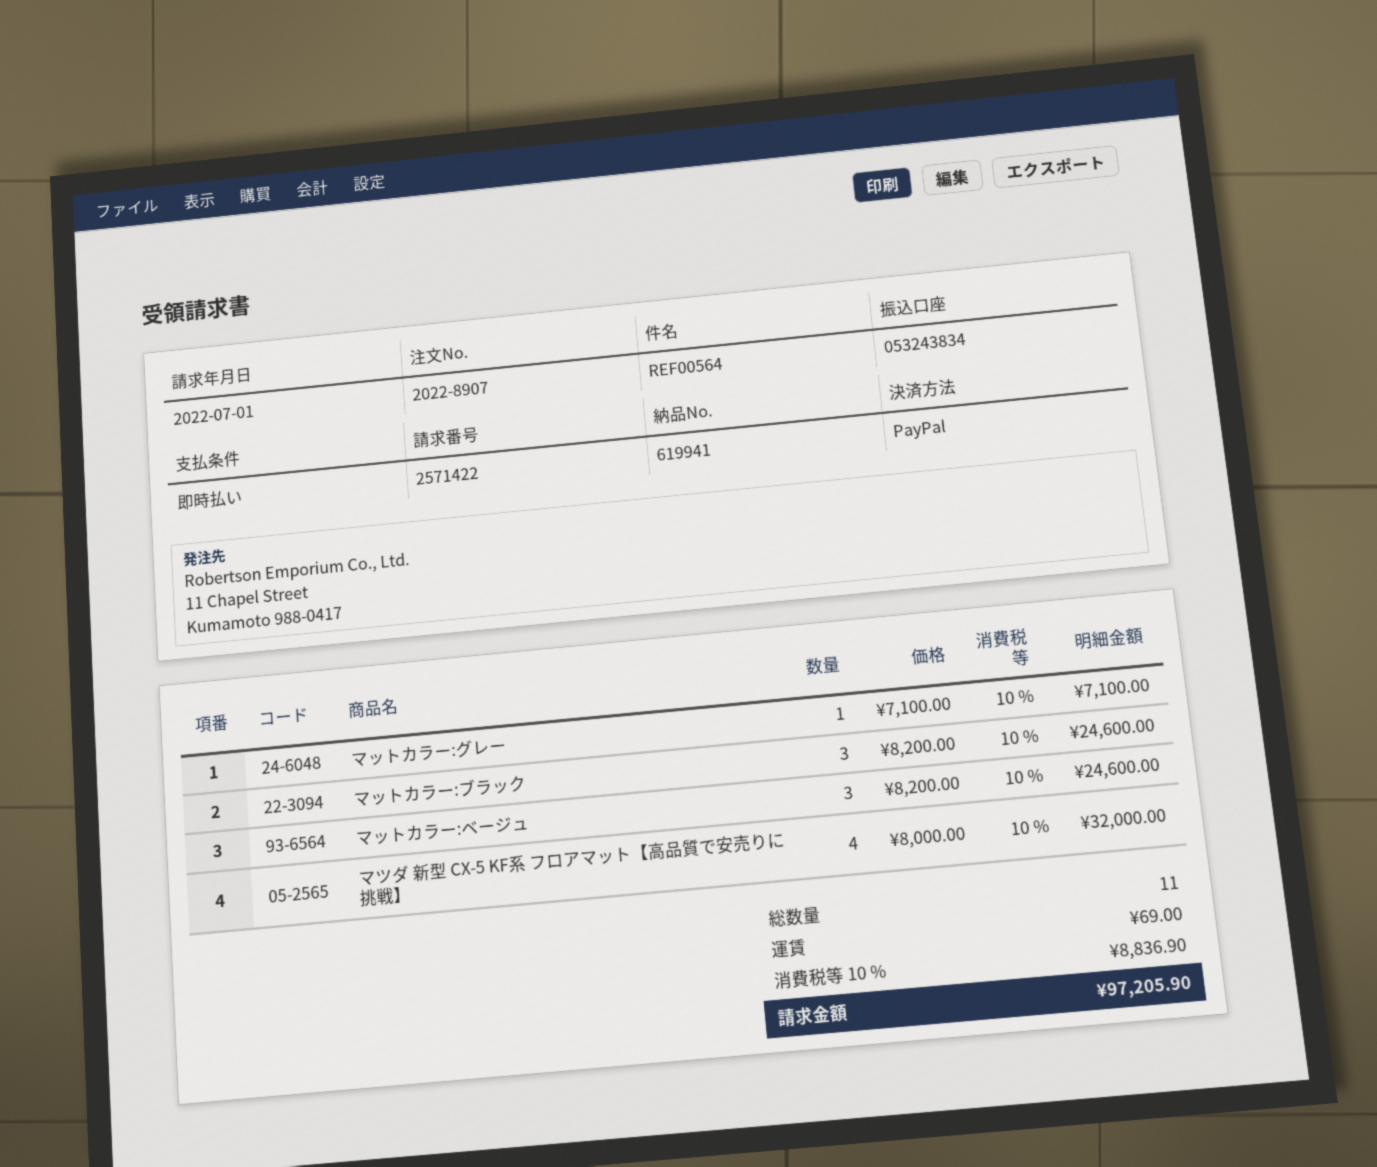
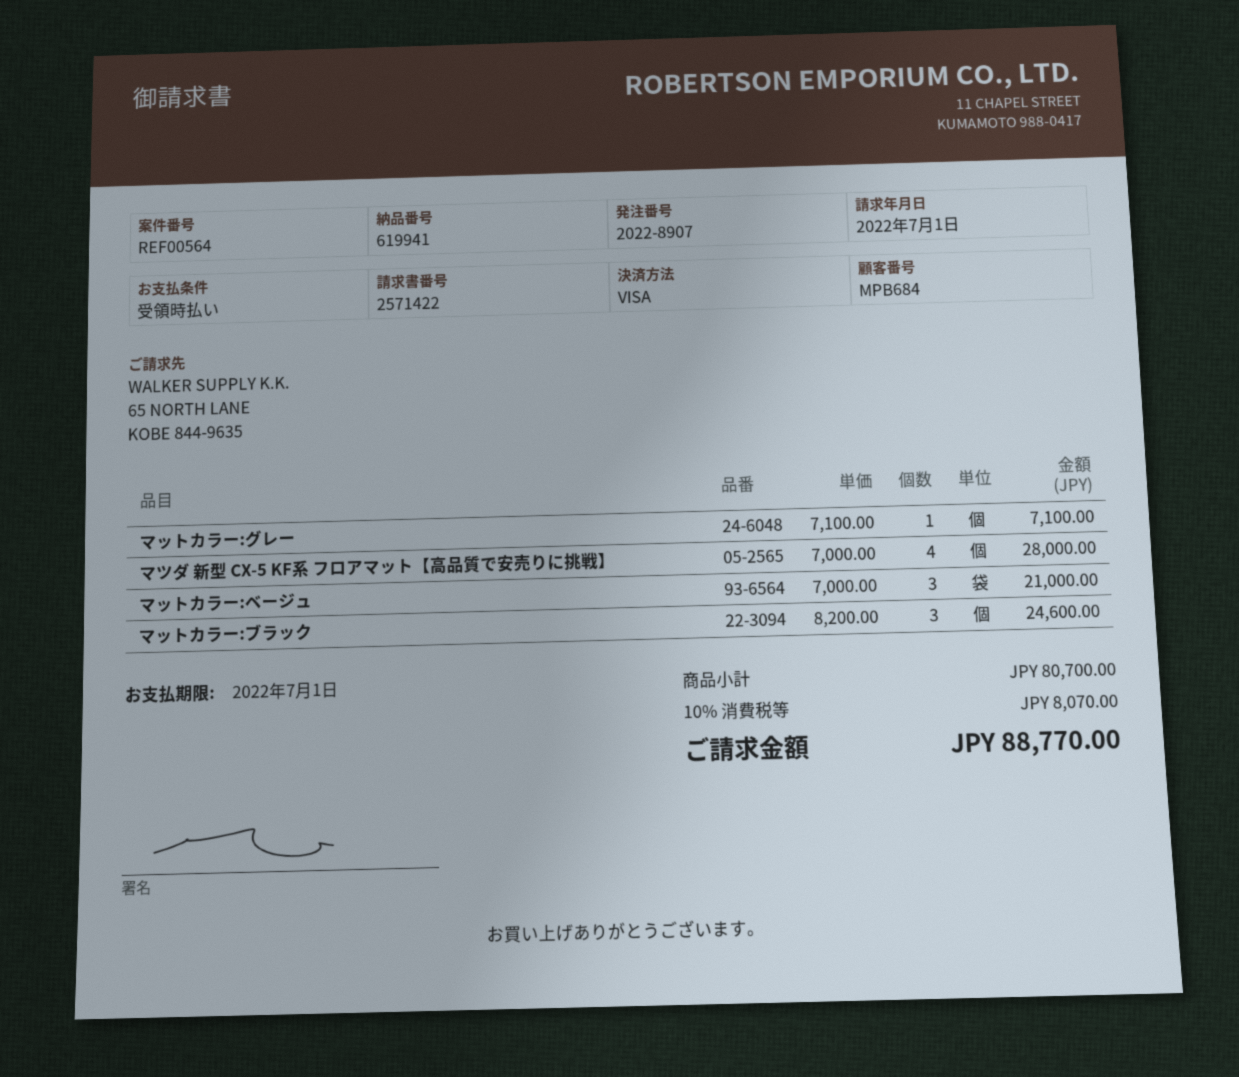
payment method: PayPal -> Visa
マットカラー:ベージュ: 3 x 8200.00 = 24600.00 -> 3 x 7000.00 = 21000.00
マツダ 新型 CX-5 KF系 フロアマット【高品質で安売りに挑戦】: 4 x 8000.00 = 32000.00 -> 4 x 7000.00 = 28000.00
shipping: 69.00 -> none
tax: 10% = 8836.90 -> 10% = 8070.00
total: 97205.90 -> 88770.00

